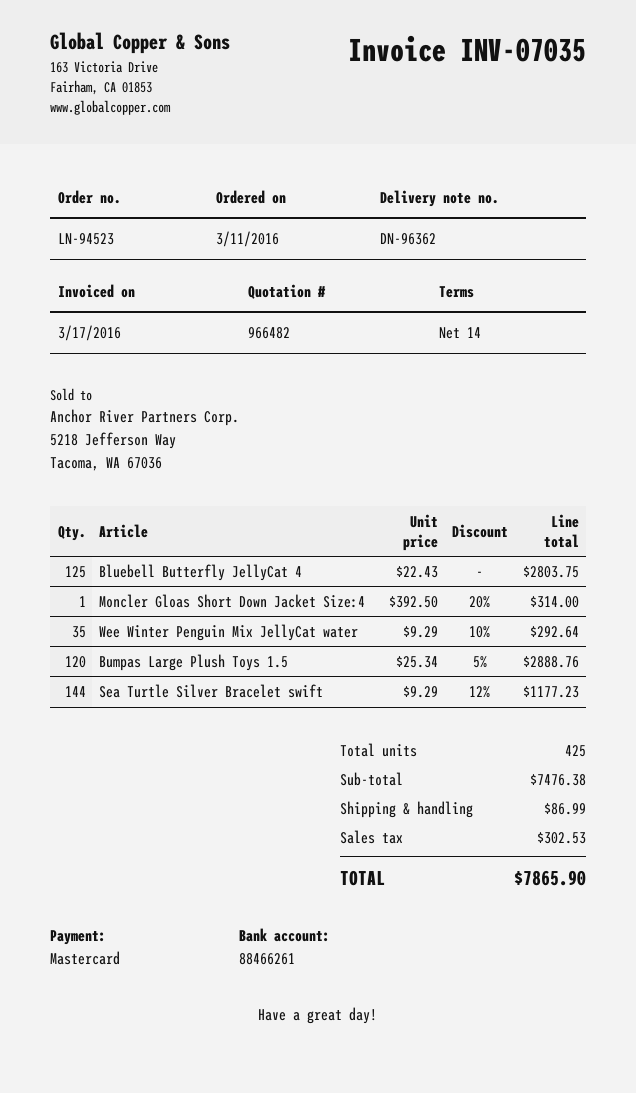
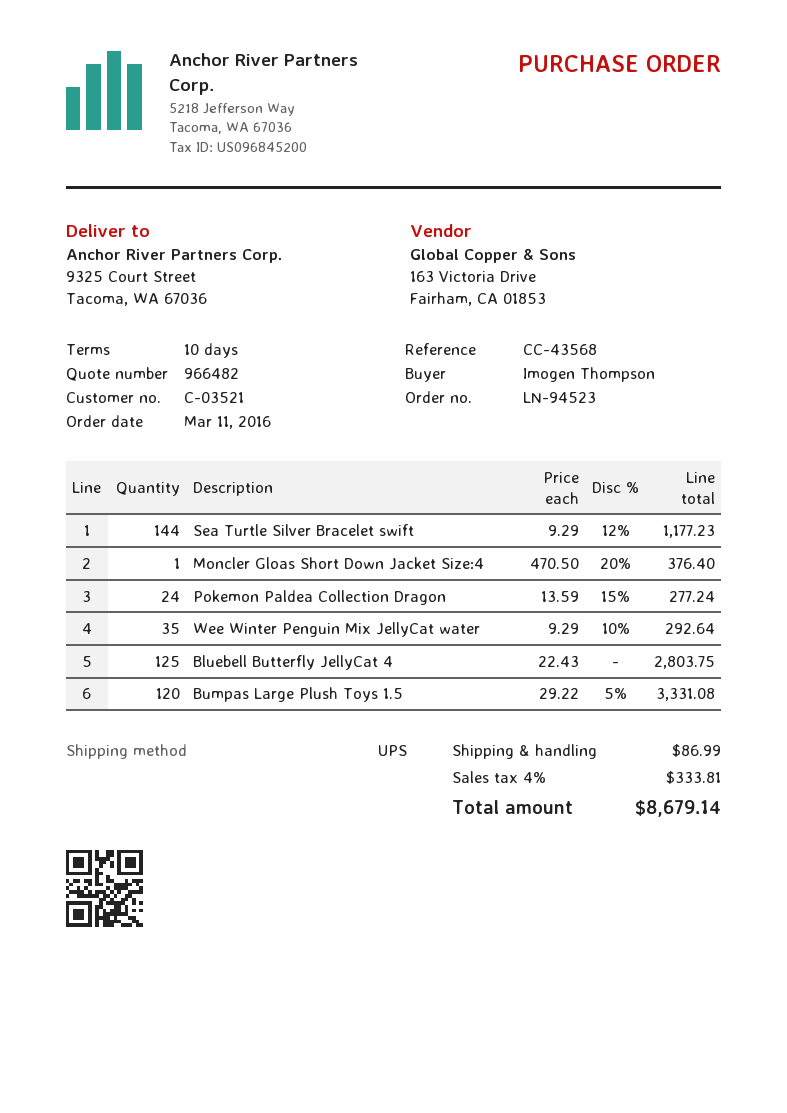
payment terms: 14 days -> 10 days
Moncler Gloas Short Down Jacket Size:4: 1 x 392.50 - 20% = 314.00 -> 1 x 470.50 - 20% = 376.40
Bumpas Large Plush Toys 1.5: 120 x 25.34 - 5% = 2888.76 -> 120 x 29.22 - 5% = 3331.08
Pokemon Paldea Collection Dragon: none -> 24 x 13.59 - 15% = 277.24
tax: 302.53 -> 333.81
total: 7865.90 -> 8679.14

